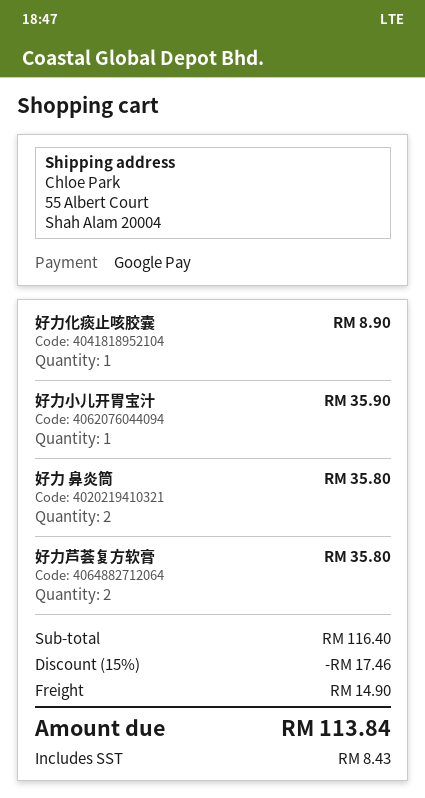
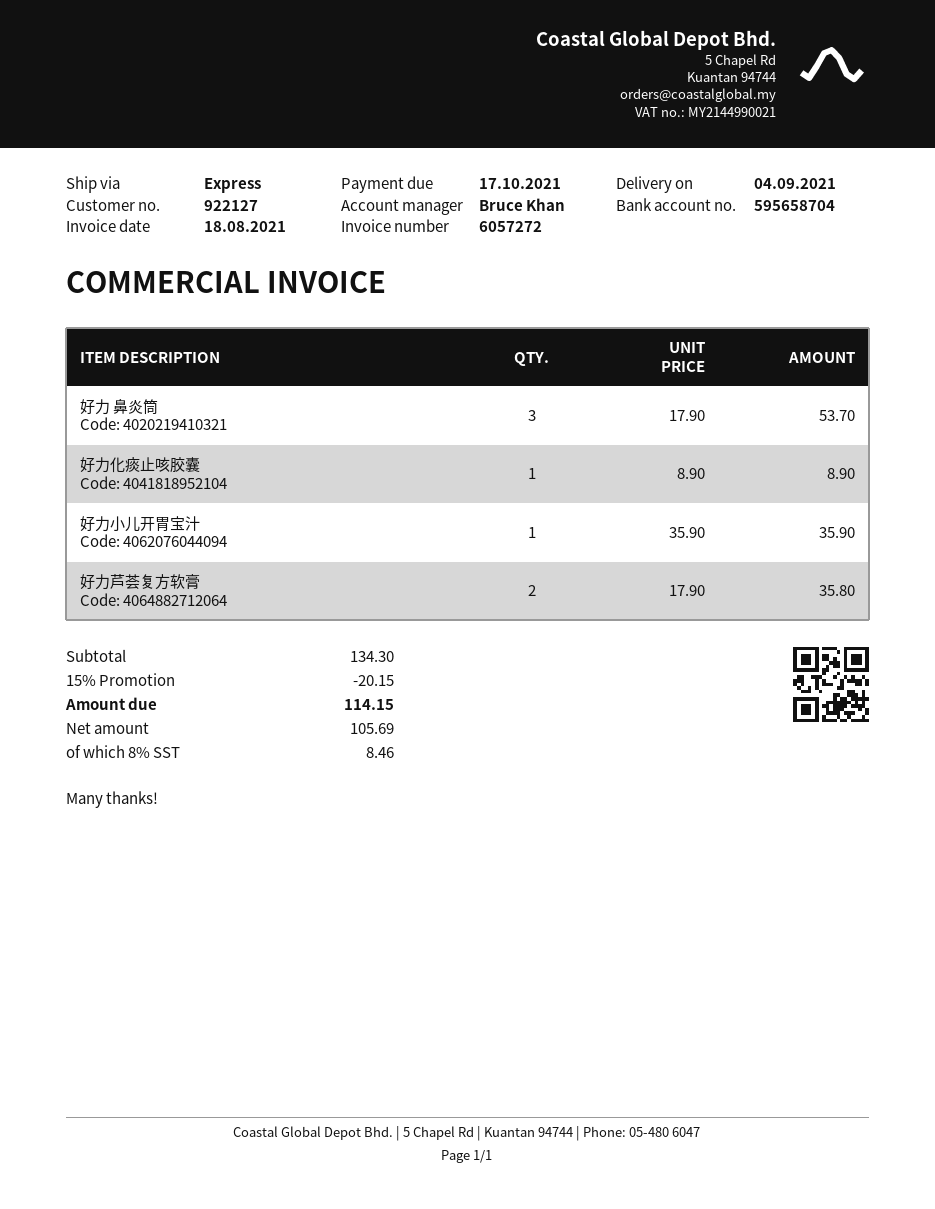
好力 鼻炎筒: 2 for 35.80 -> 3 for 53.70
subtotal: 116.40 -> 134.30
discount: 15% = 17.46 -> 15% = 20.15
shipping: 14.90 -> none
tax: 8.43 -> 8.46
total: 113.84 -> 114.15

